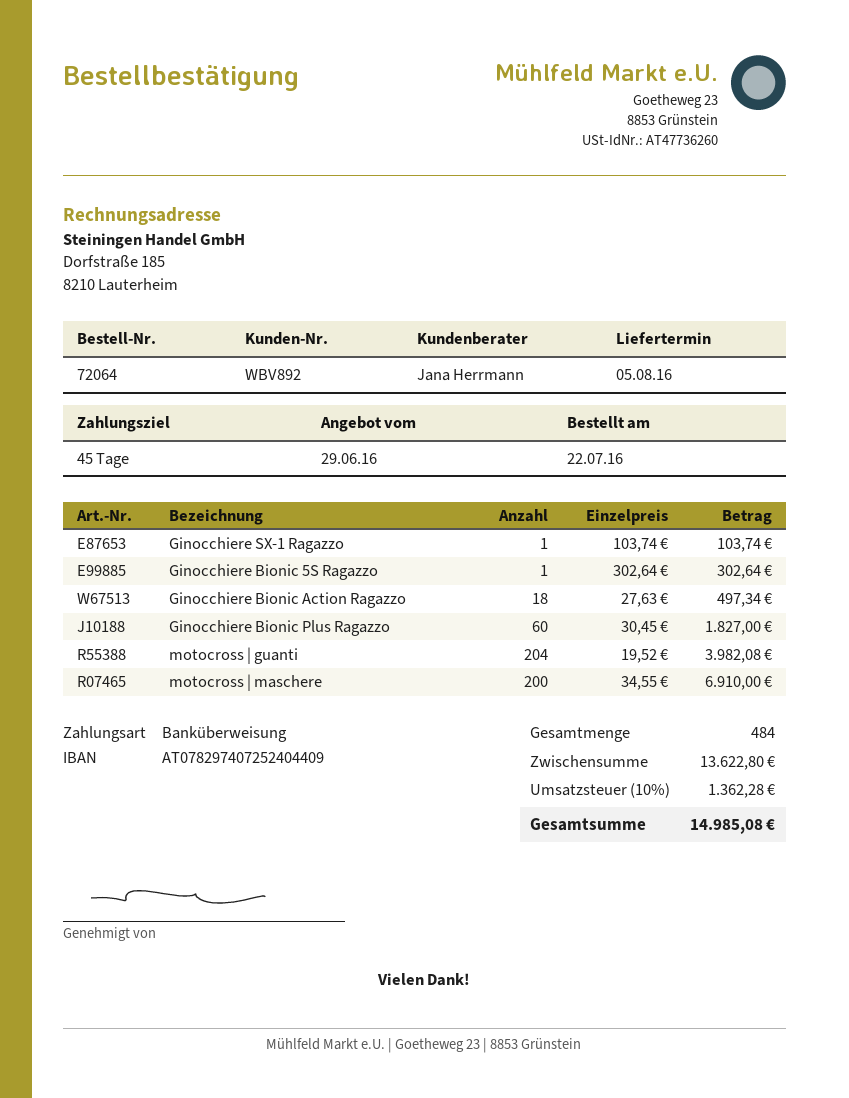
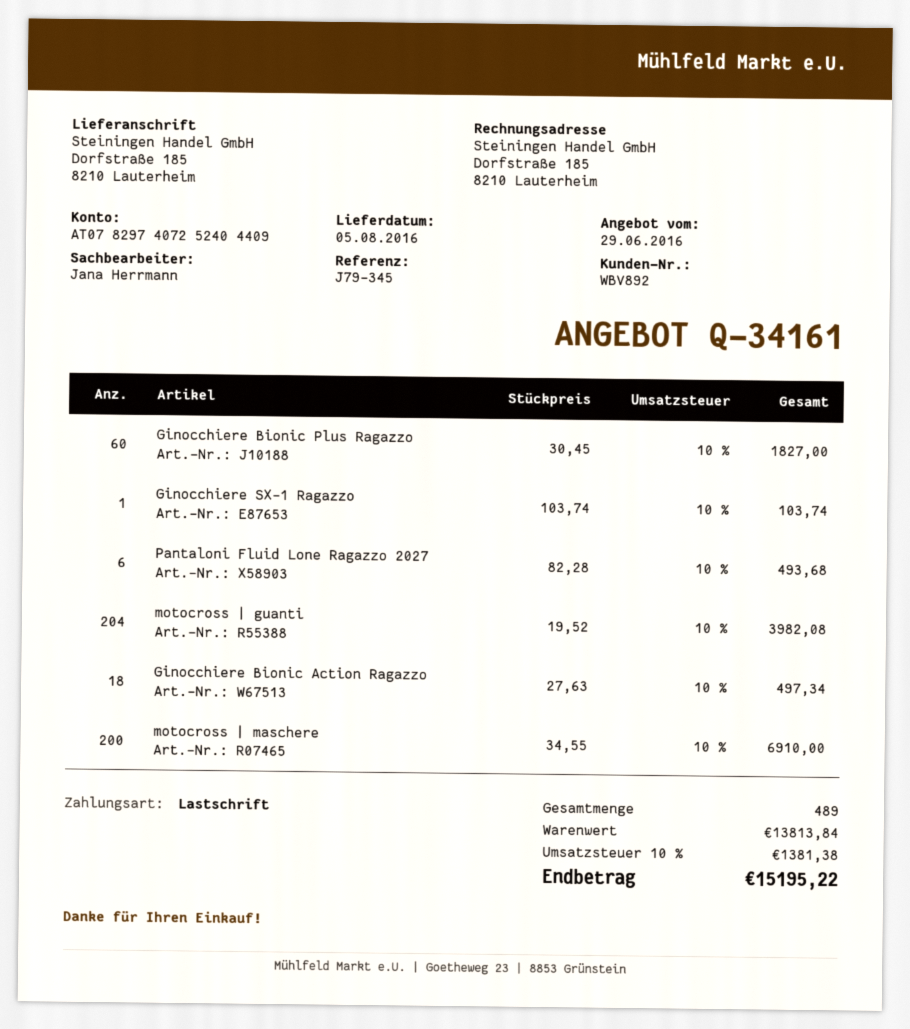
payment method: bank transfer -> direct debit
Ginocchiere Bionic 5S Ragazzo: 1 x 302.64 = 302.64 -> none
Pantaloni Fluid Lone Ragazzo 2027: none -> 6 x 82.28 = 493.68
total quantity: 484 -> 489
subtotal: 13622.80 -> 13813.84
tax: 10% = 1362.28 -> 10% = 1381.38
total: 14985.08 -> 15195.22

